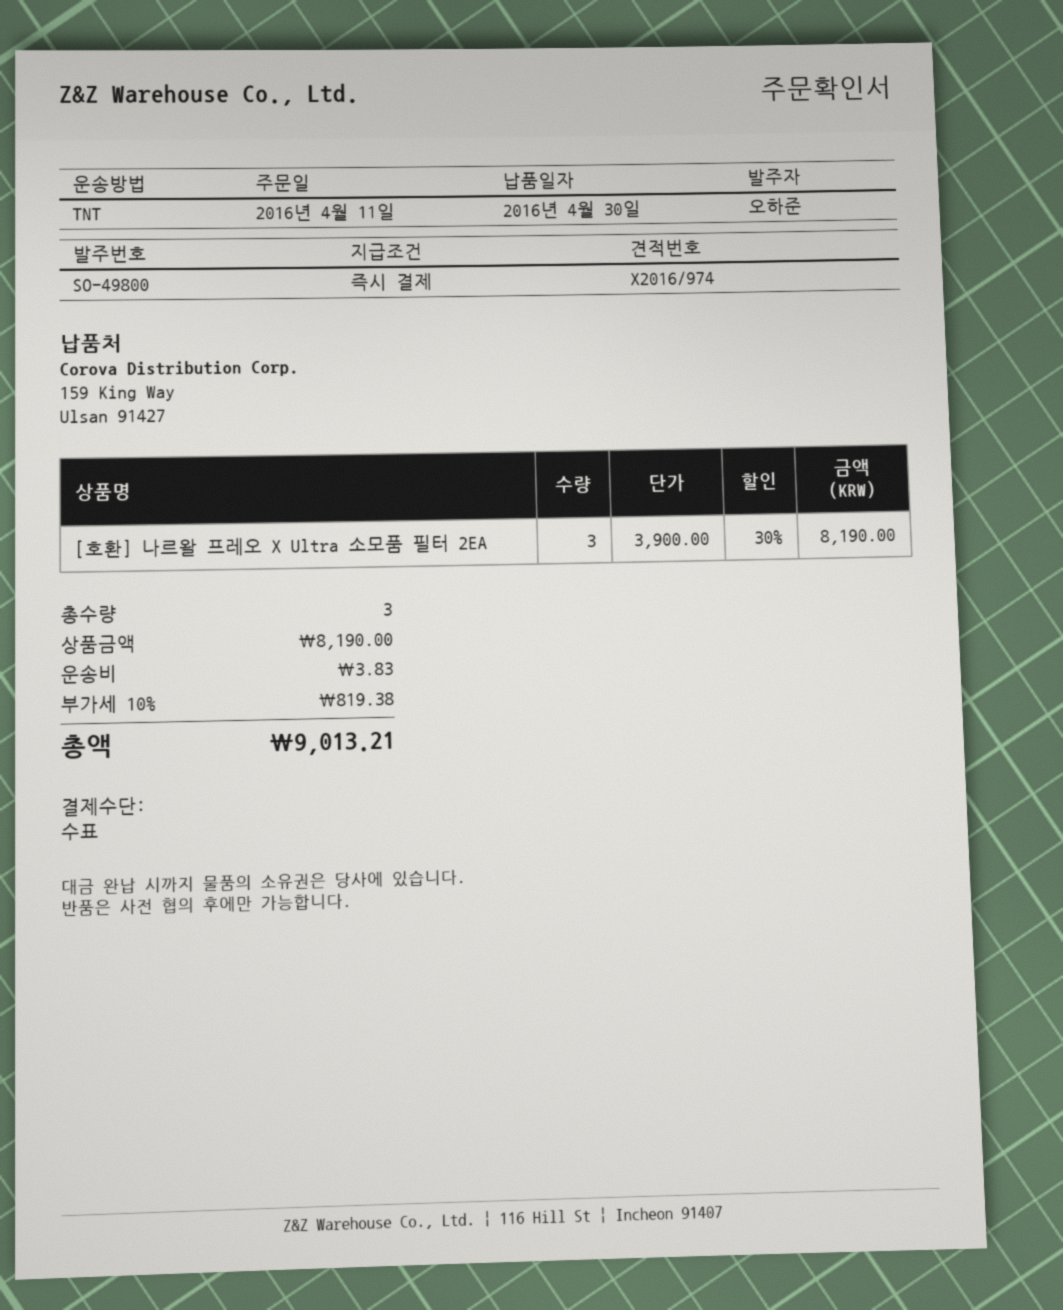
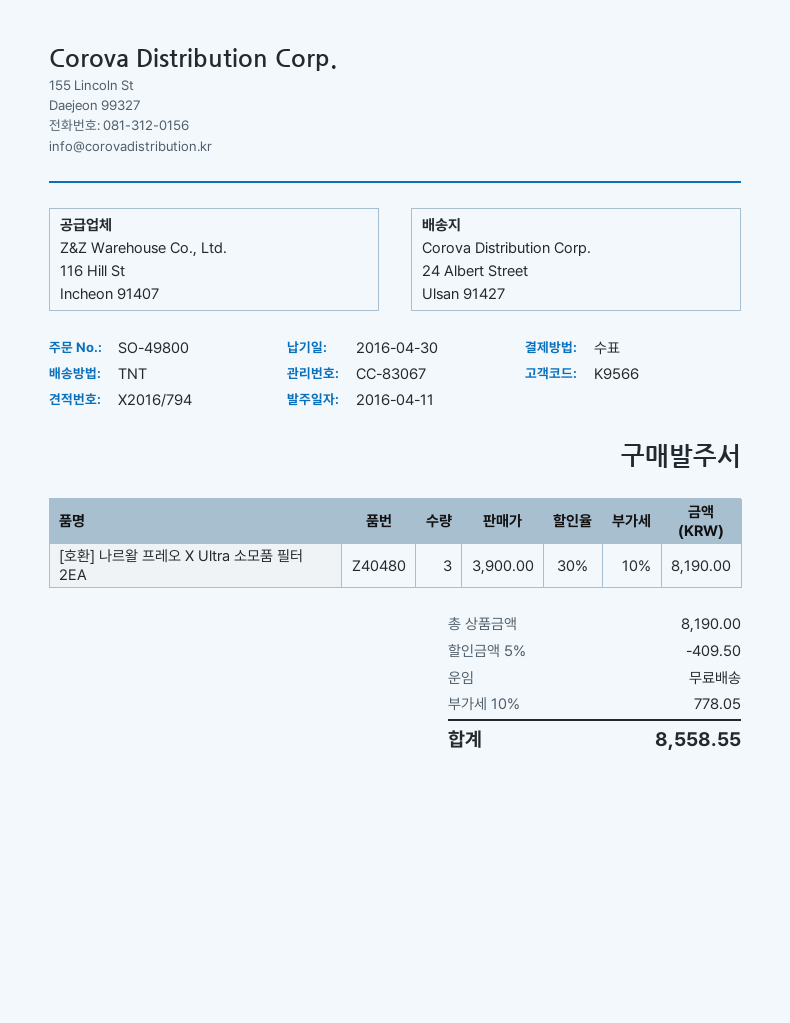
quote number: X2016/974 -> X2016/794
ship to: 159 King Way, Ulsan 91427 -> 24 Albert Street, Ulsan 91427
discount: none -> 5% = 409.50
shipping: 3.83 -> 0.00
tax: 10% = 819.38 -> 10% = 778.05
total: 9013.21 -> 8558.55

